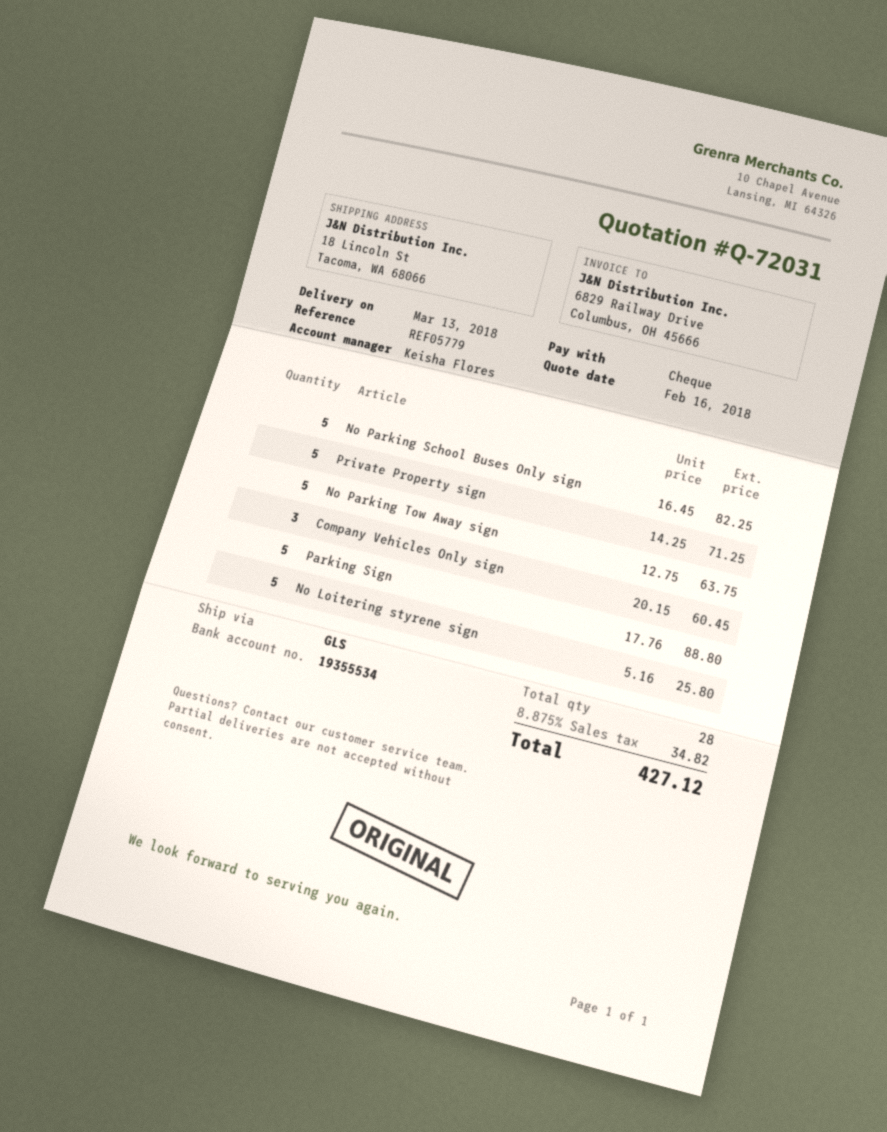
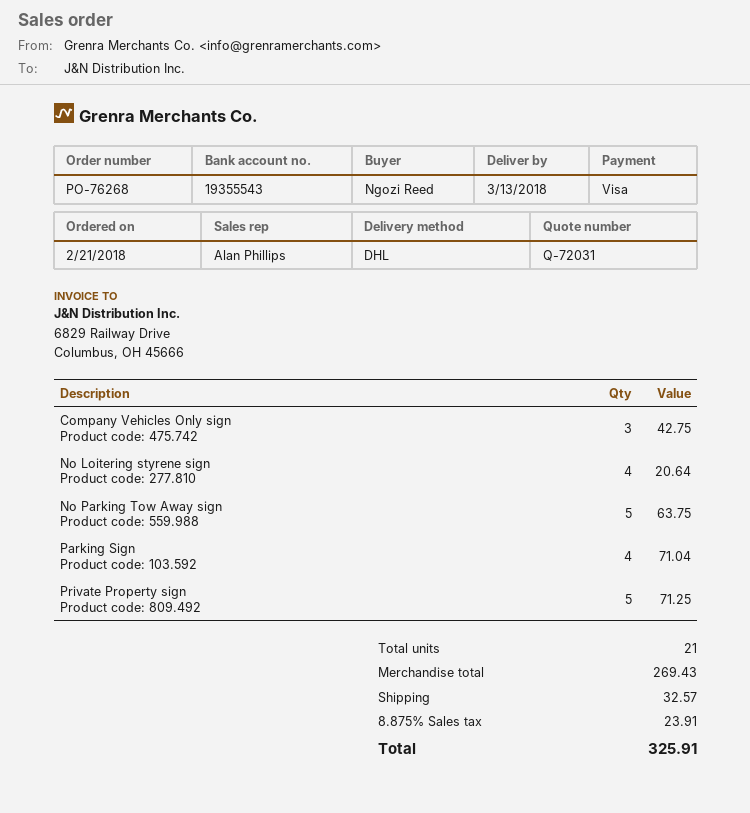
sales rep: Keisha Flores -> Alan Phillips
payment method: cheque -> Visa
bank account: 19355534 -> 19355543
shipping method: GLS -> DHL
No Parking School Buses Only sign: 5 for 82.25 -> none
Company Vehicles Only sign: 3 for 60.45 -> 3 for 42.75
Parking Sign: 5 for 88.80 -> 4 for 71.04
No Loitering styrene sign: 5 for 25.80 -> 4 for 20.64
total quantity: 28 -> 21
shipping: none -> 32.57
tax: 8.875% = 34.82 -> 8.875% = 23.91
total: 427.12 -> 325.91

